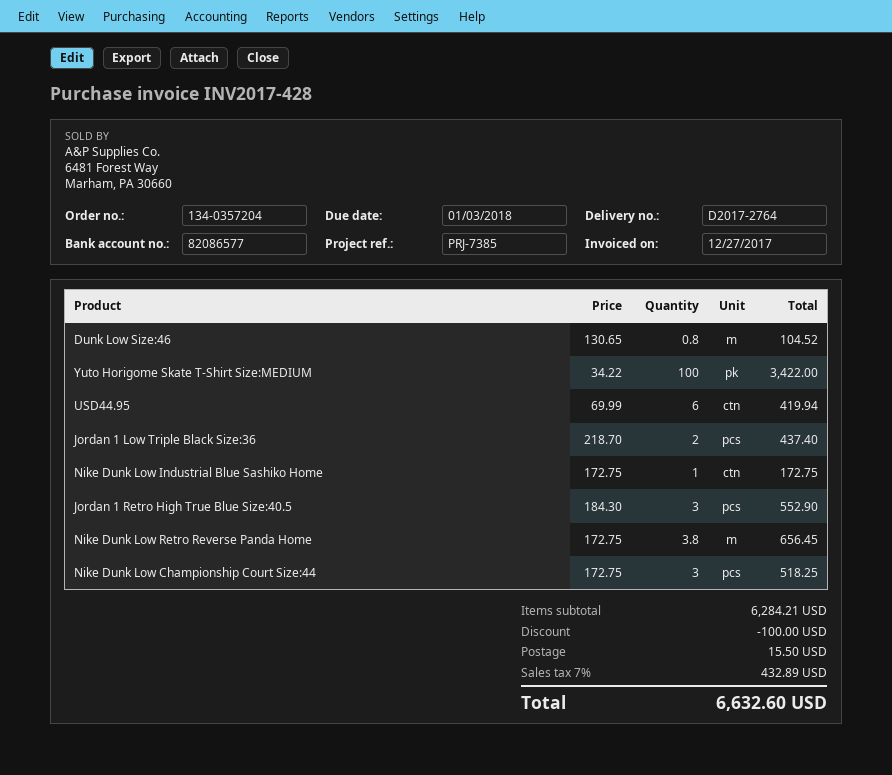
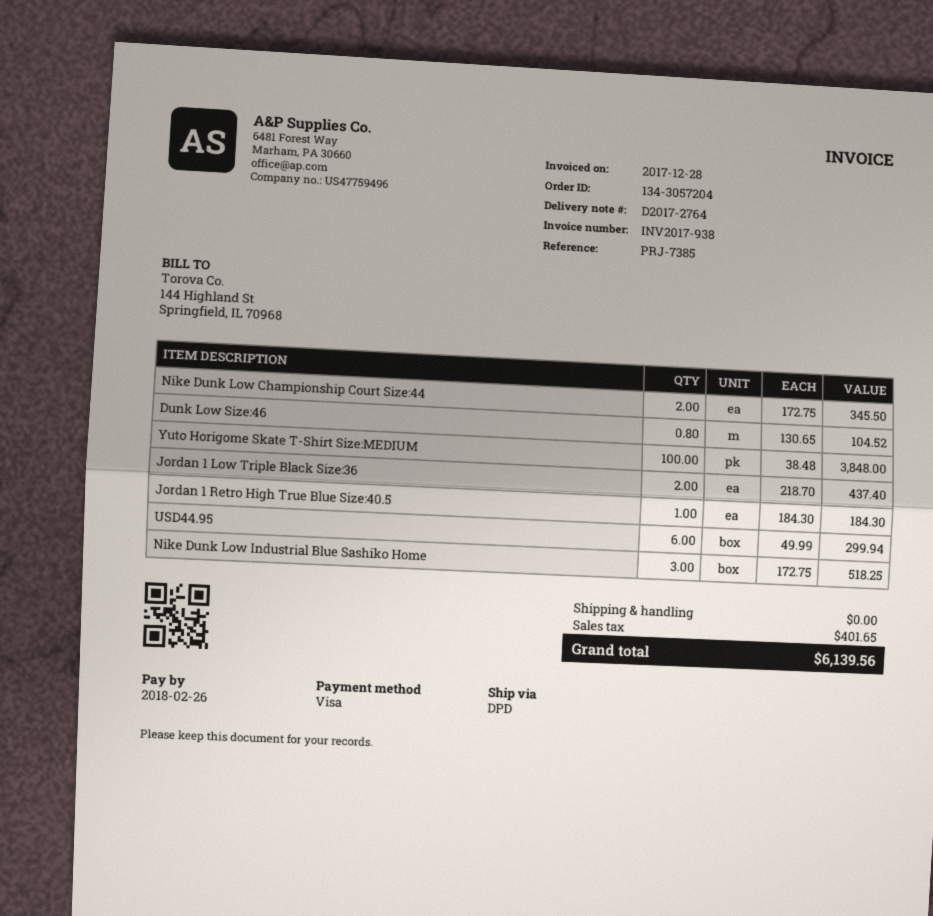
order number: 134-0357204 -> 134-3057204
invoice number: INV2017-428 -> INV2017-938
invoice date: 2017-12-27 -> 2017-12-28
due date: 2018-01-03 -> 2018-02-26
Yuto Horigome Skate T-Shirt Size:MEDIUM: 100 x 34.22 = 3422.00 -> 100 x 38.48 = 3848.00
USD44.95: 6 x 69.99 = 419.94 -> 6 x 49.99 = 299.94
Nike Dunk Low Industrial Blue Sashiko Home: 1 x 172.75 = 172.75 -> 3 x 172.75 = 518.25
Jordan 1 Retro High True Blue Size:40.5: 3 x 184.30 = 552.90 -> 1 x 184.30 = 184.30
Nike Dunk Low Retro Reverse Panda Home: 3.8 x 172.75 = 656.45 -> none
Nike Dunk Low Championship Court Size:44: 3 x 172.75 = 518.25 -> 2 x 172.75 = 345.50
discount: 100.00 -> none
shipping: 15.50 -> 0.00
tax: 432.89 -> 401.65
total: 6632.60 -> 6139.56

